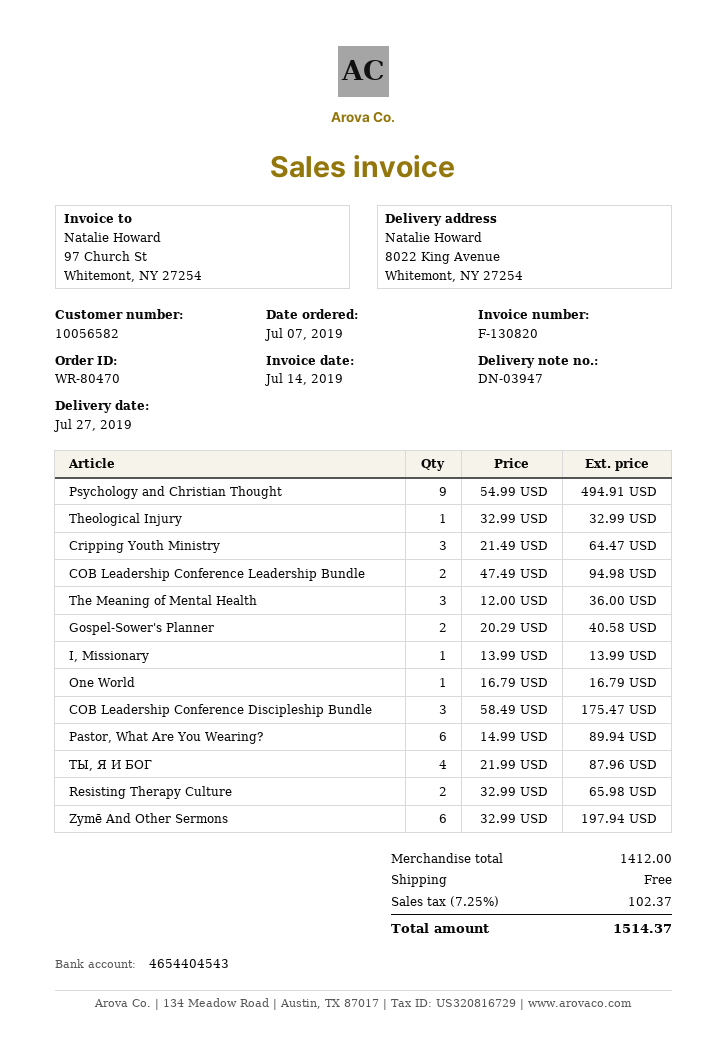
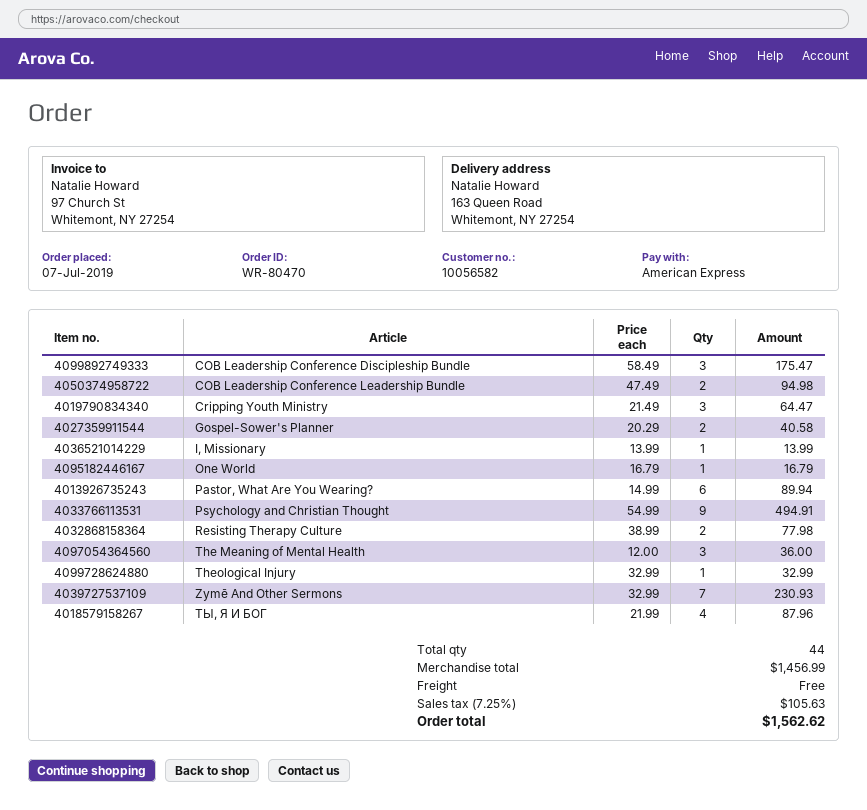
ship to: 8022 King Avenue, Whitemont, NY 27254 -> 163 Queen Road, Whitemont, NY 27254
Resisting Therapy Culture: 2 x 32.99 = 65.98 -> 2 x 38.99 = 77.98
Zymē And Other Sermons: 6 x 32.99 = 197.94 -> 7 x 32.99 = 230.93
subtotal: 1412.00 -> 1456.99
tax: 7.25% = 102.37 -> 7.25% = 105.63
total: 1514.37 -> 1562.62

